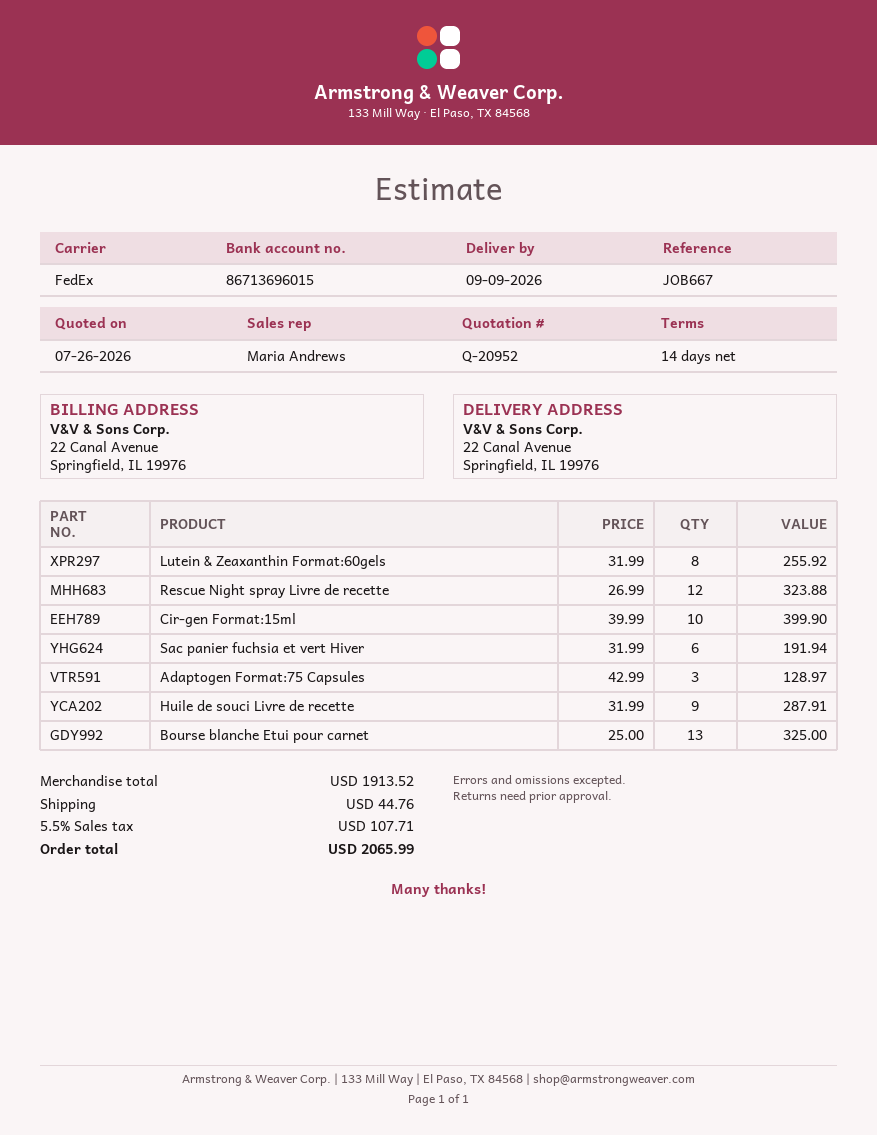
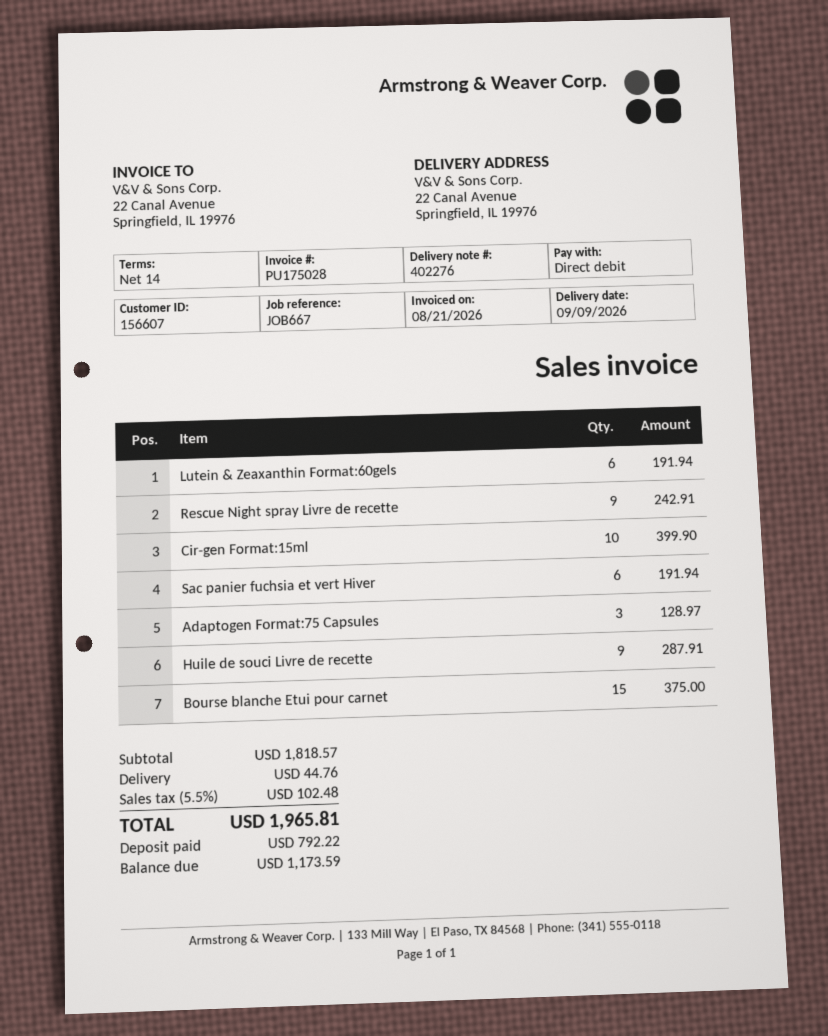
Lutein & Zeaxanthin Format:60gels: 8 for 255.92 -> 6 for 191.94
Rescue Night spray Livre de recette: 12 for 323.88 -> 9 for 242.91
Bourse blanche Etui pour carnet: 13 for 325.00 -> 15 for 375.00
subtotal: 1913.52 -> 1818.57
tax: 5.5% = 107.71 -> 5.5% = 102.48
total: 2065.99 -> 1965.81

